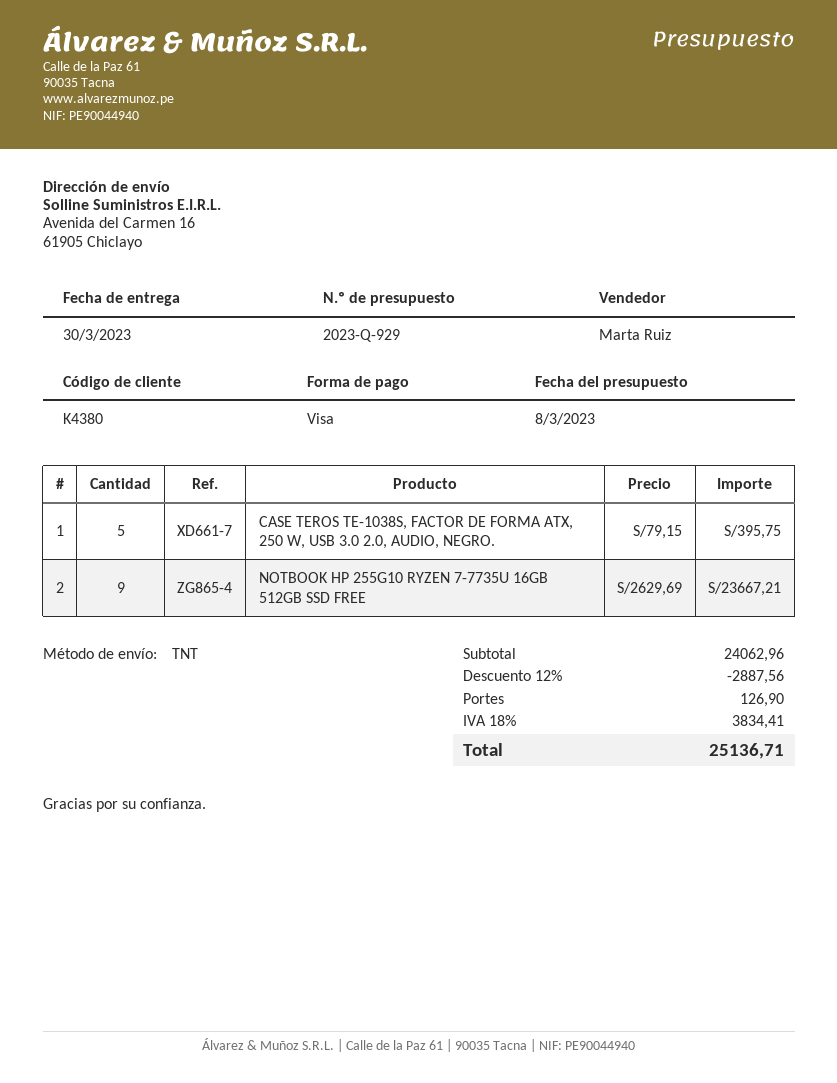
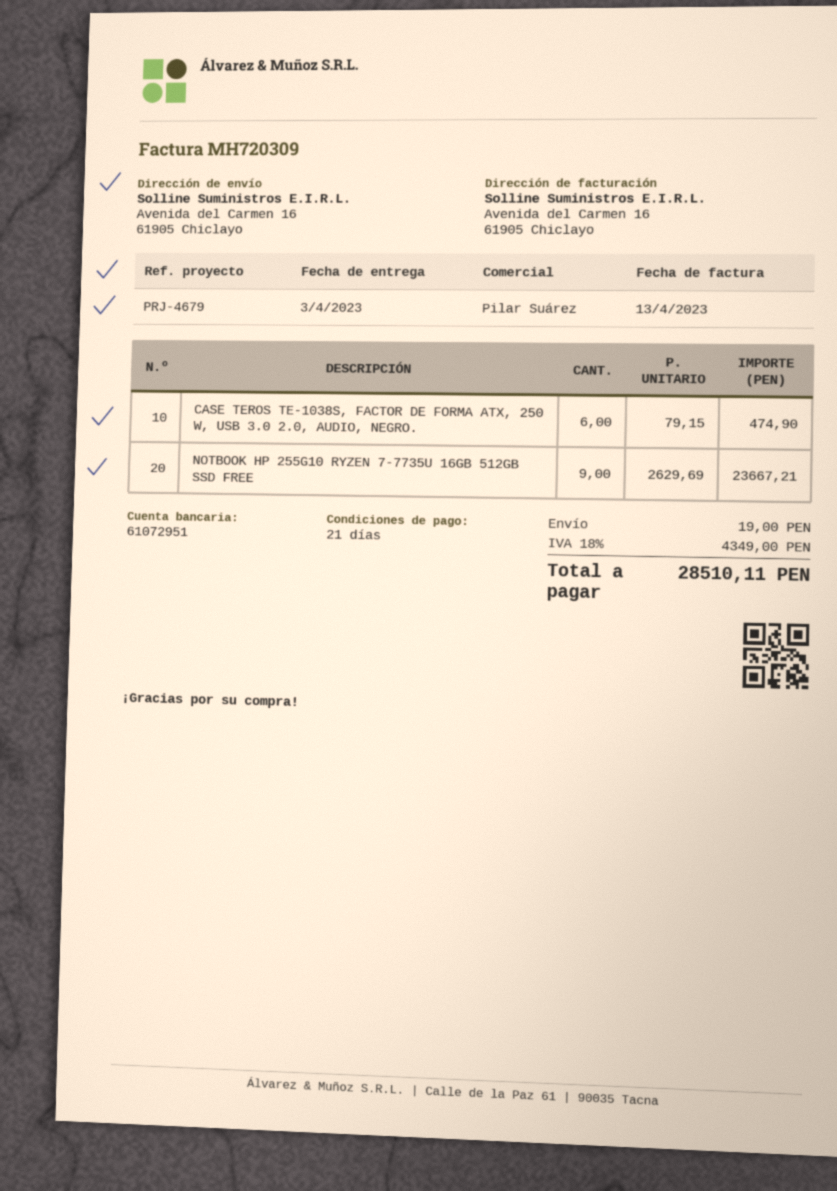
delivery date: 2023-03-30 -> 2023-04-03
sales rep: Marta Ruiz -> Pilar Suárez
CASE TEROS TE-1038S, FACTOR DE FORMA ATX, 250 W, USB 3.0 2.0, AUDIO, NEGRO.: 5 x 79.15 = 395.75 -> 6 x 79.15 = 474.90
discount: 12% = 2887.56 -> none
shipping: 126.90 -> 19.00
tax: 18% = 3834.41 -> 18% = 4349.00
total: 25136.71 -> 28510.11

